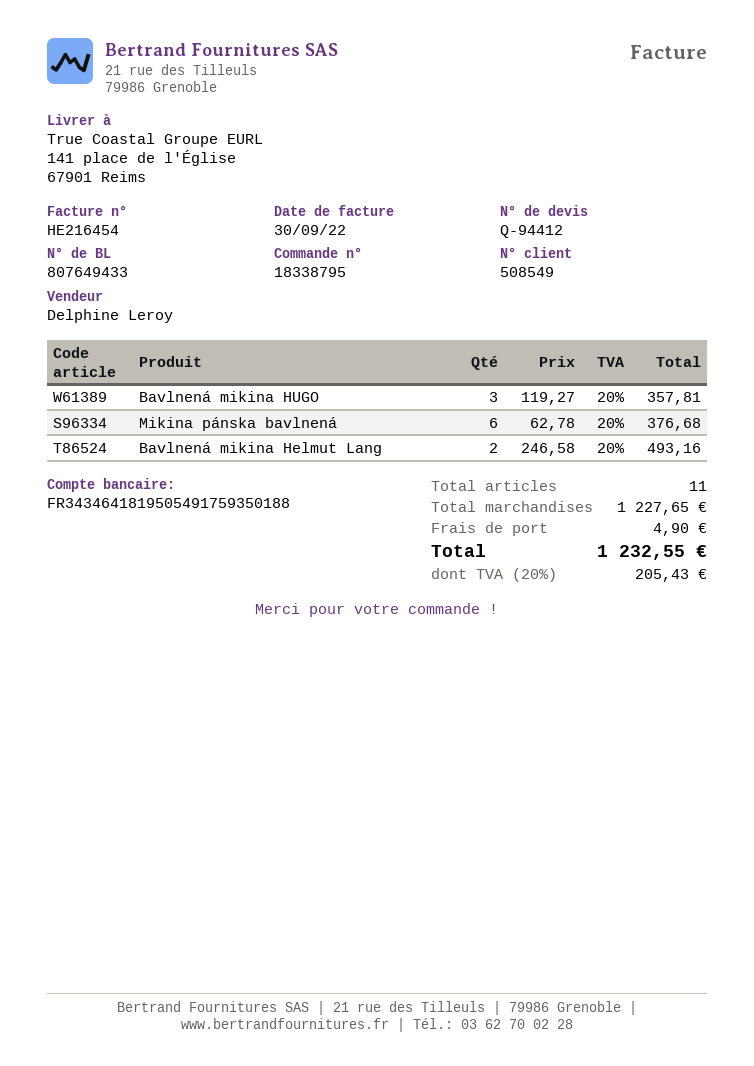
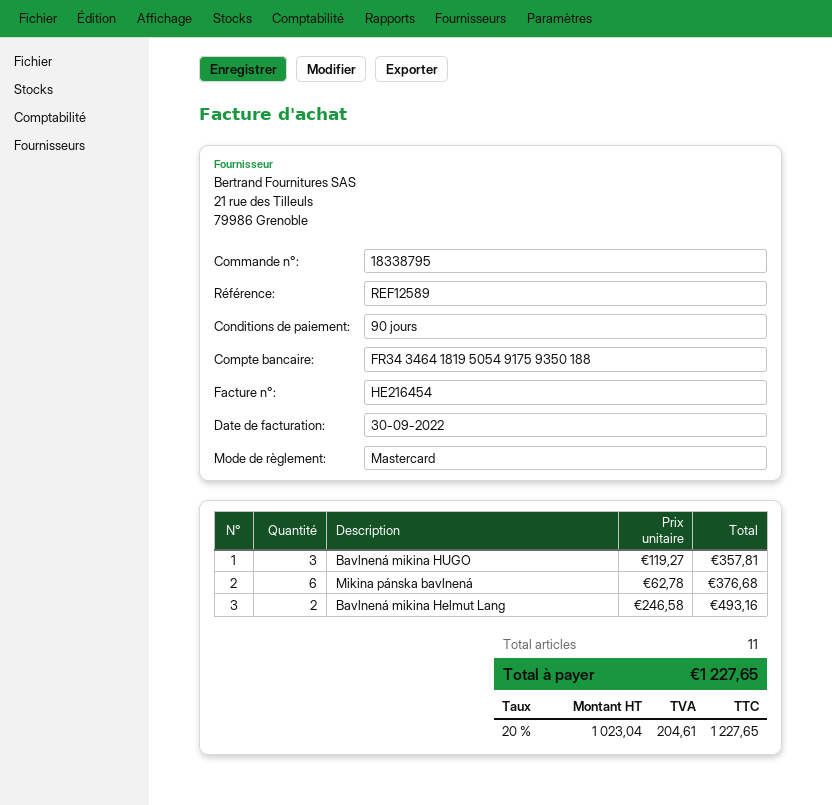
shipping: 4.90 -> none
tax: 20% = 205.43 -> 20% = 204.61
total: 1232.55 -> 1227.65

